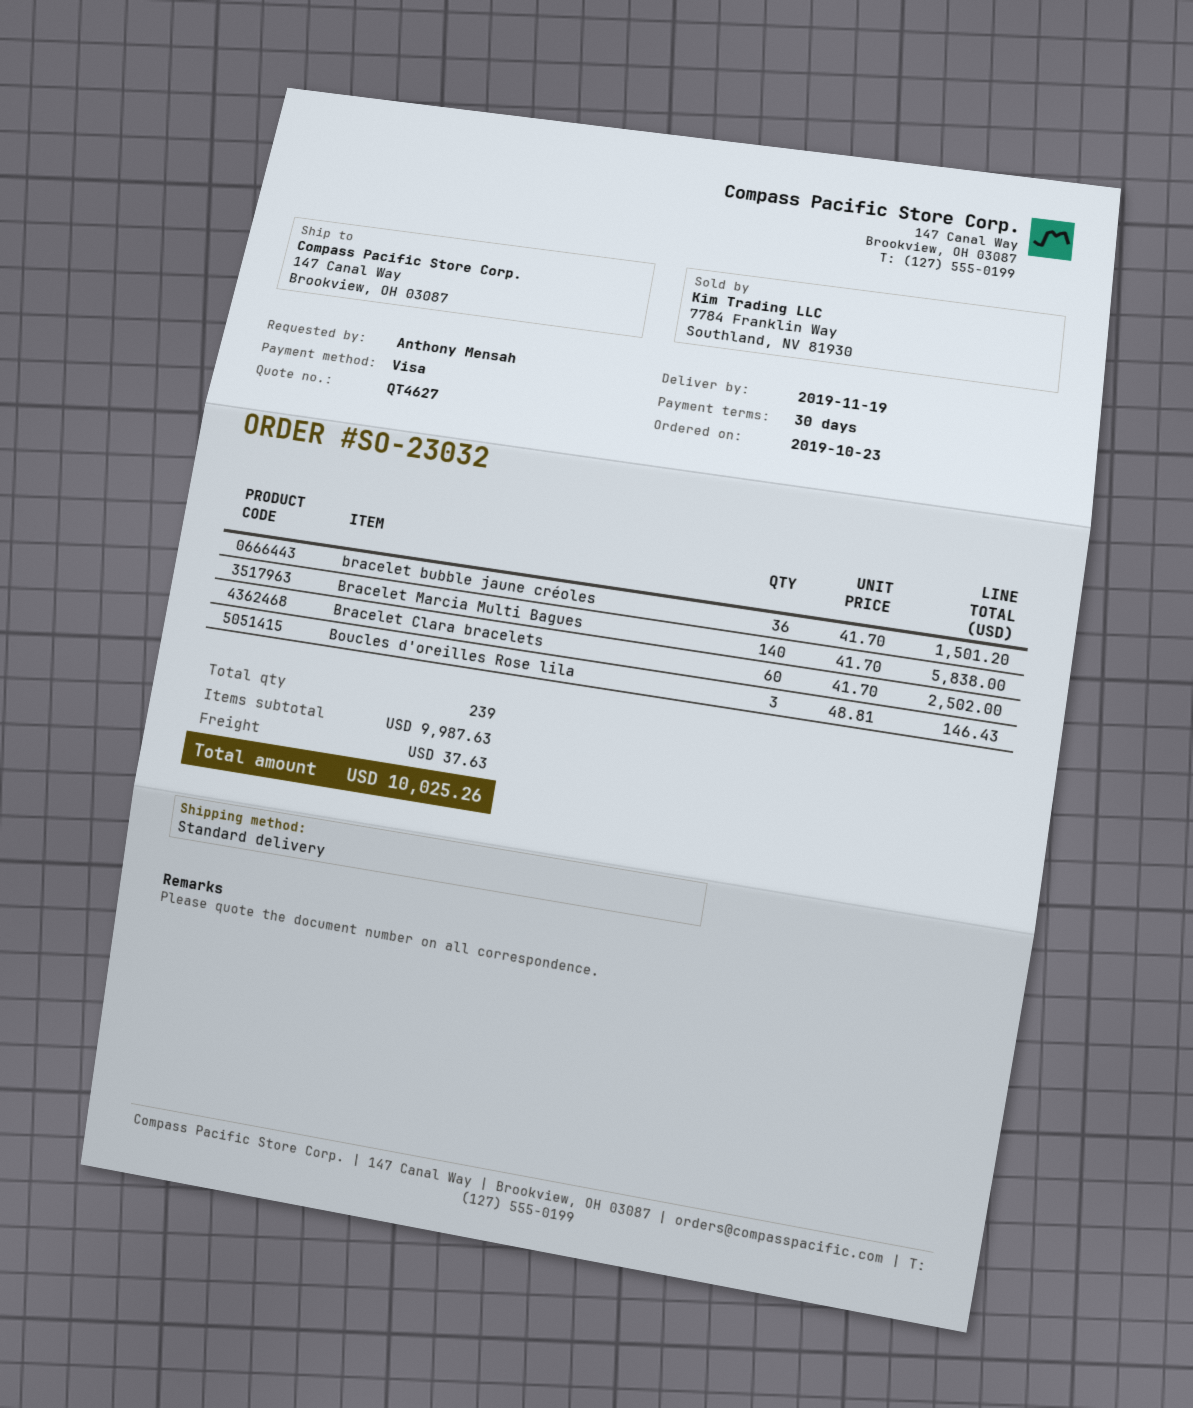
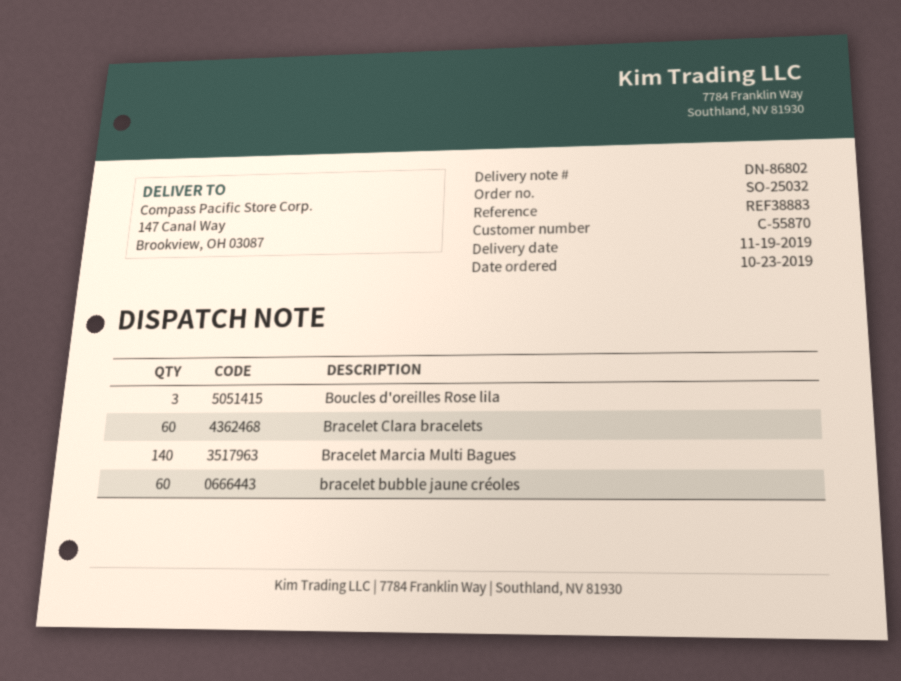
order number: SO-23032 -> SO-25032
bracelet bubble jaune créoles: 36 -> 60

